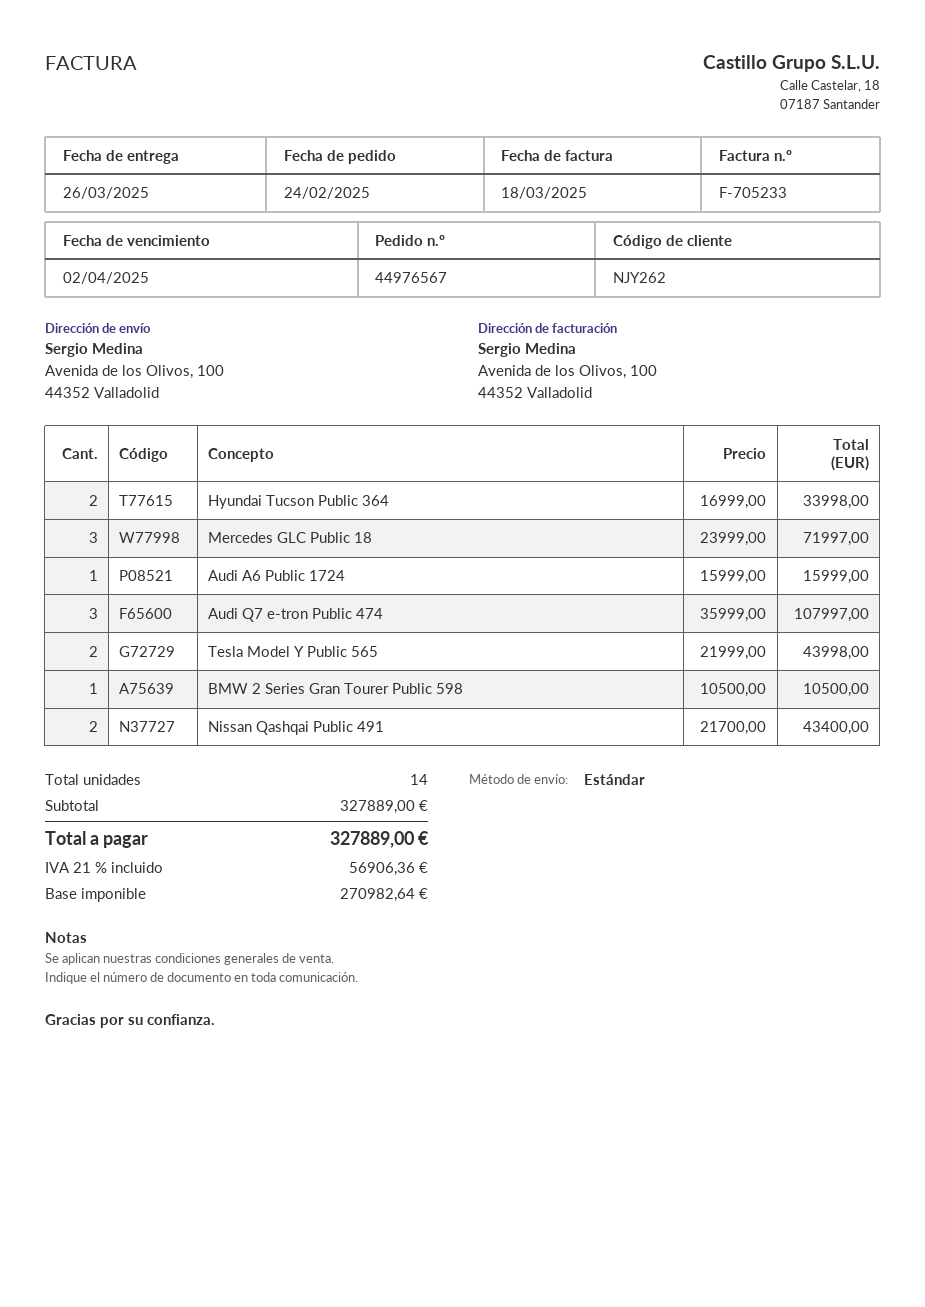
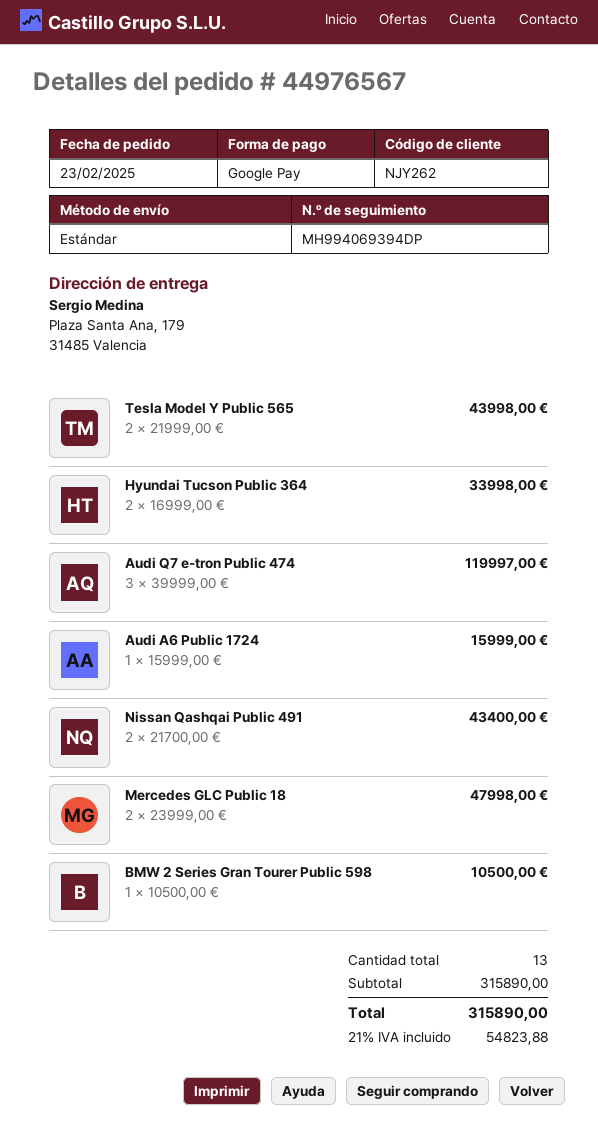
order date: 2025-02-24 -> 2025-02-23
ship to: Avenida de los Olivos, 100, 44352 Valladolid -> Plaza Santa Ana, 179, 31485 Valencia
Mercedes GLC Public 18: 3 x 23999.00 = 71997.00 -> 2 x 23999.00 = 47998.00
Audi Q7 e-tron Public 474: 3 x 35999.00 = 107997.00 -> 3 x 39999.00 = 119997.00
total quantity: 14 -> 13
subtotal: 327889.00 -> 315890.00
tax: 21% = 56906.36 -> 21% = 54823.88
total: 327889.00 -> 315890.00

